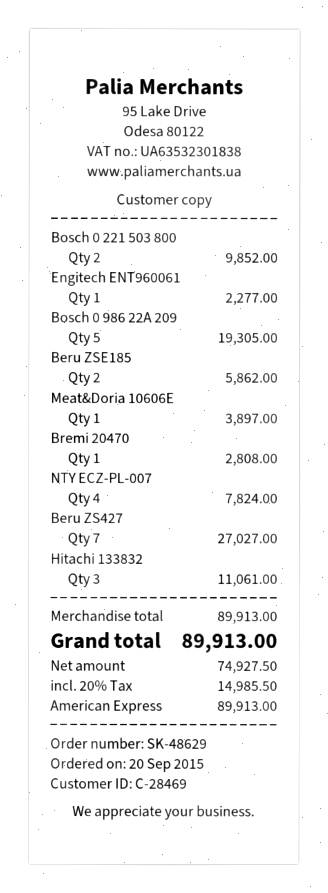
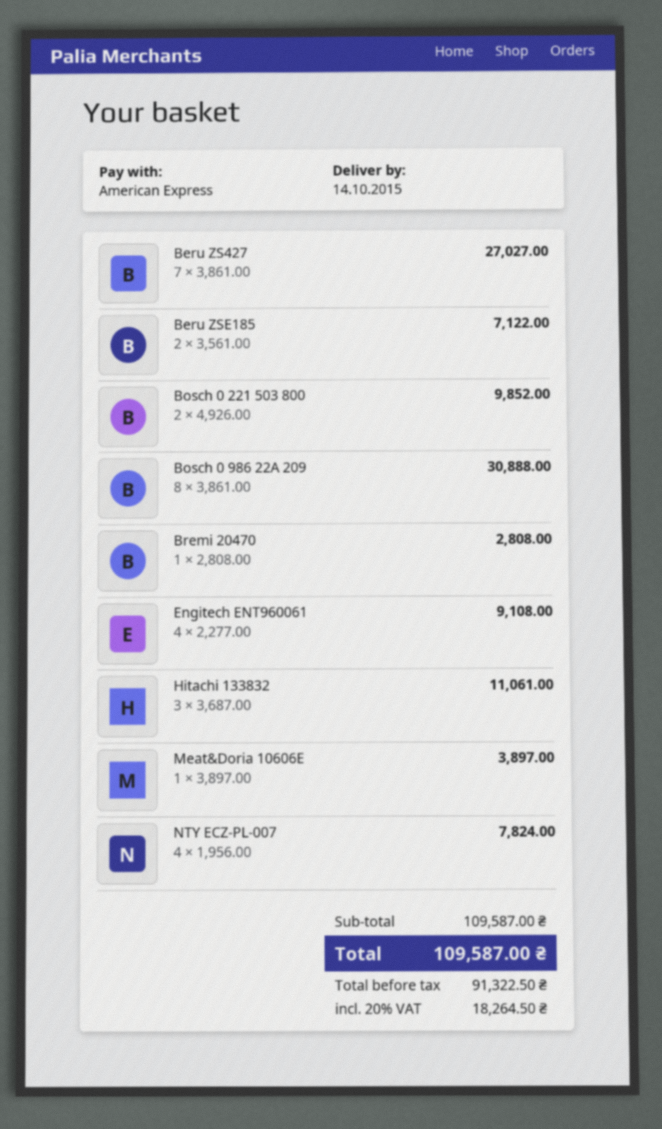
Engitech ENT960061: 1 for 2277.00 -> 4 for 9108.00
Bosch 0 986 22A 209: 5 for 19305.00 -> 8 for 30888.00
Beru ZSE185: 2 for 5862.00 -> 2 for 7122.00
subtotal: 89913.00 -> 109587.00
net: 74927.50 -> 91322.50
tax: 20% = 14985.50 -> 20% = 18264.50
total: 89913.00 -> 109587.00

